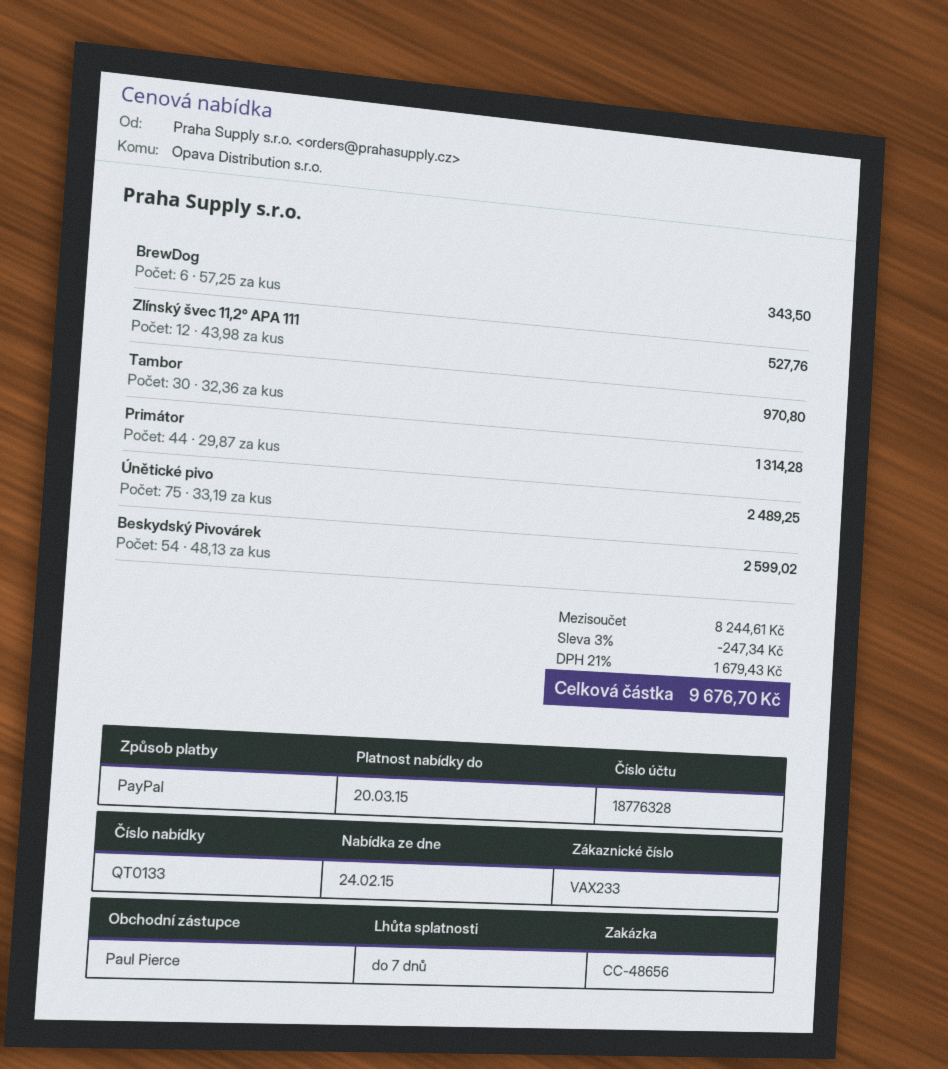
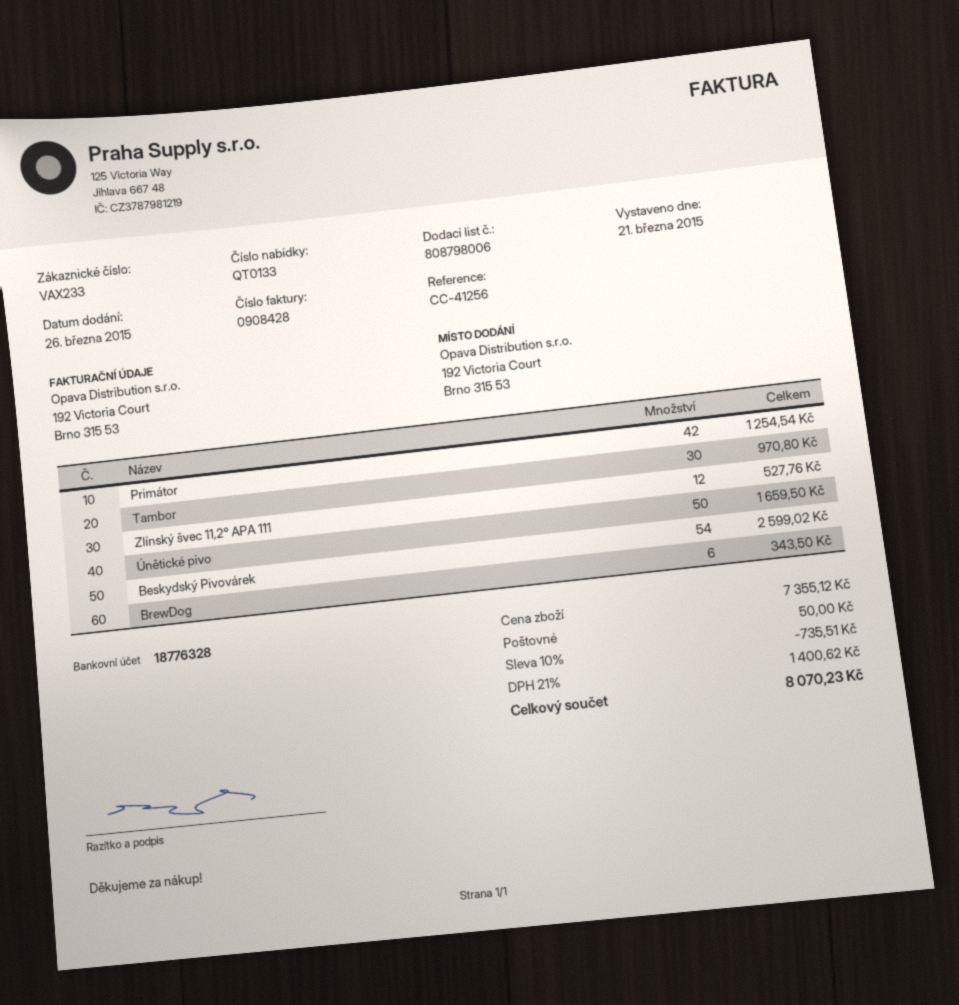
reference: CC-48656 -> CC-41256
Primátor: 44 for 1314.28 -> 42 for 1254.54
Únětické pivo: 75 for 2489.25 -> 50 for 1659.50
subtotal: 8244.61 -> 7355.12
discount: 3% = 247.34 -> 10% = 735.51
shipping: none -> 50.00
tax: 21% = 1679.43 -> 21% = 1400.62
total: 9676.70 -> 8070.23

